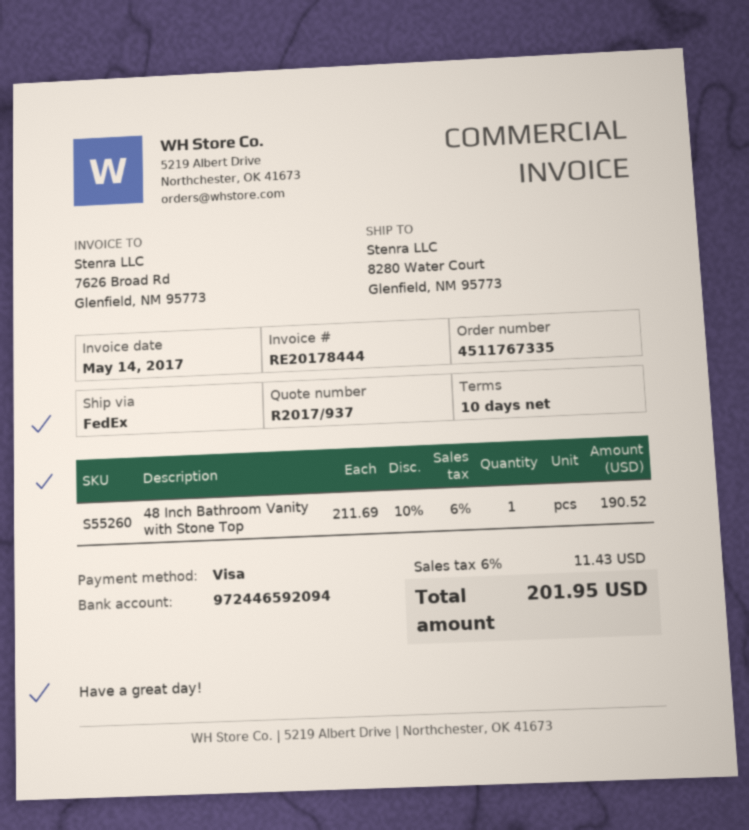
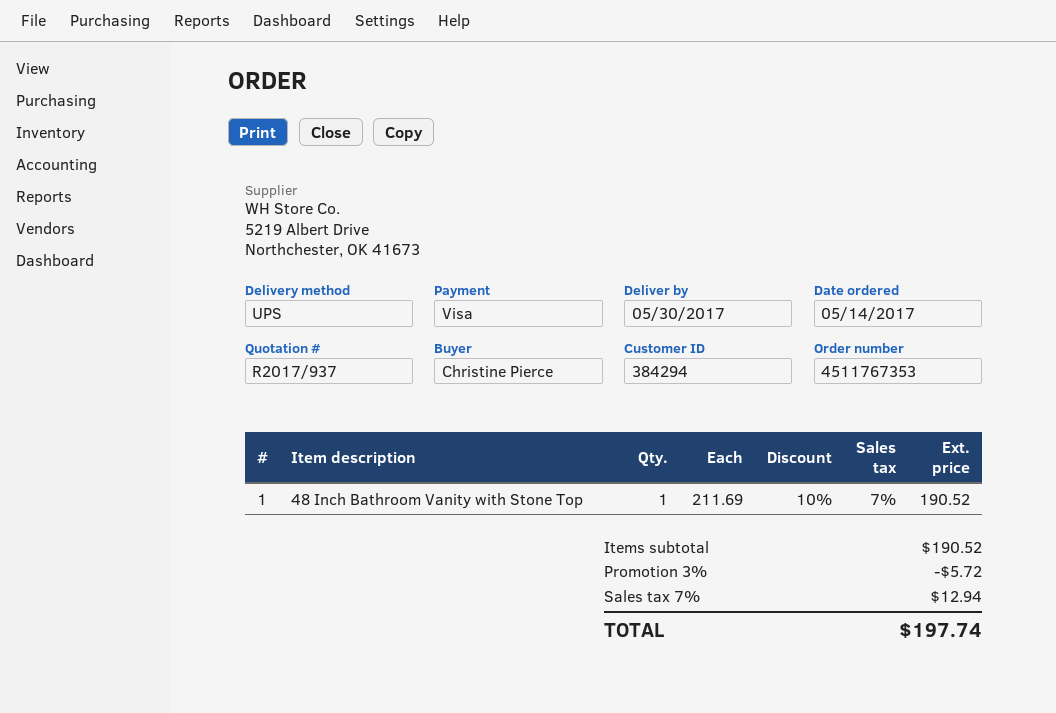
order number: 4511767335 -> 4511767353
shipping method: FedEx -> UPS
discount: none -> 3% = 5.72
tax: 6% = 11.43 -> 7% = 12.94
total: 201.95 -> 197.74

